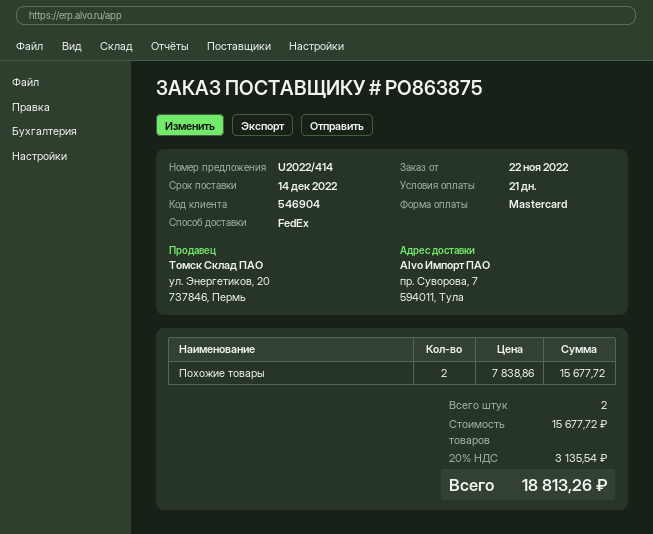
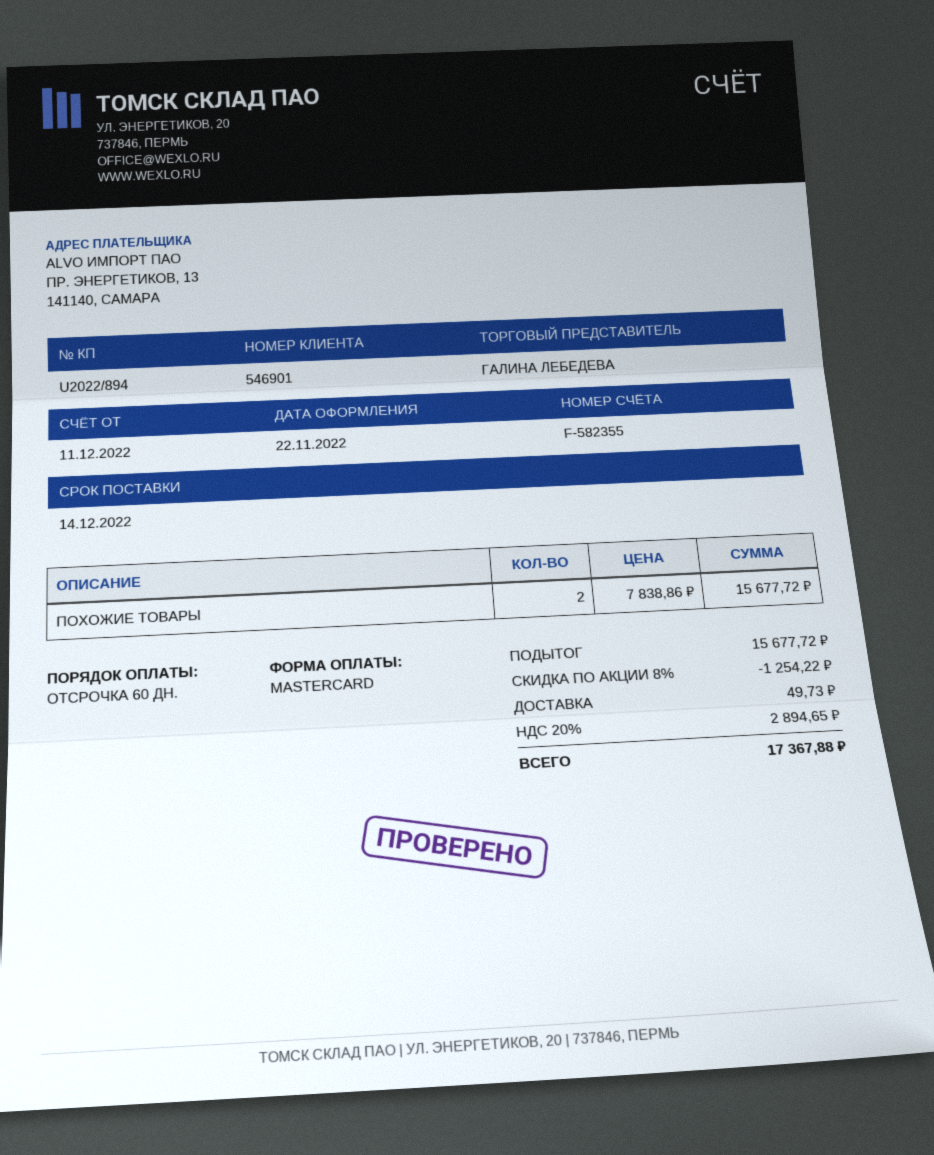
quote number: U2022/414 -> U2022/894
payment terms: 21 days -> 60 days
customer number: 546904 -> 546901
discount: none -> 8% = 1254.22
shipping: none -> 49.73
tax: 20% = 3135.54 -> 20% = 2894.65
total: 18813.26 -> 17367.88

